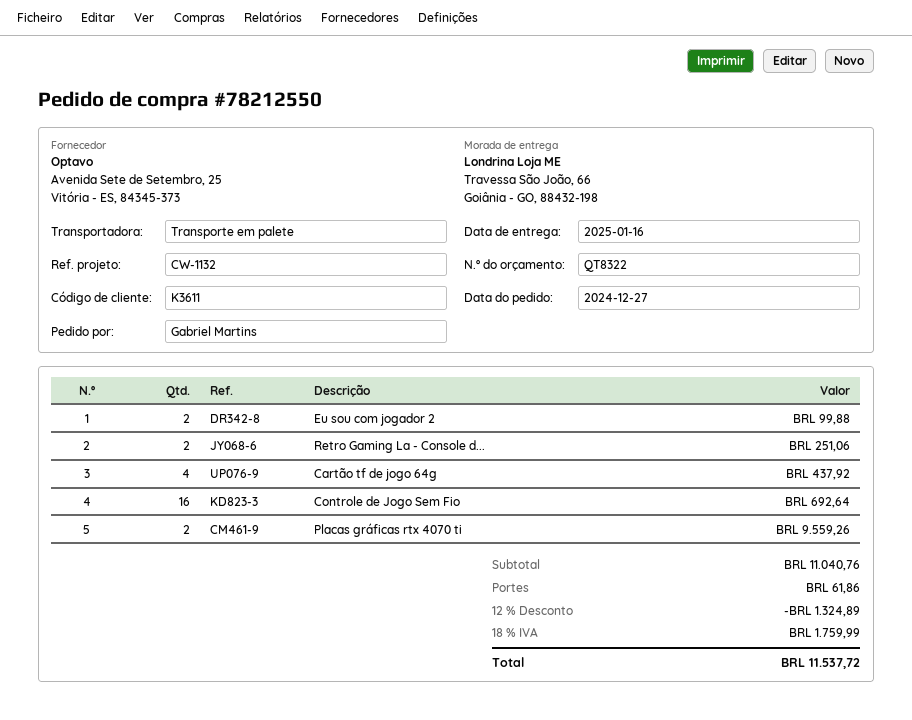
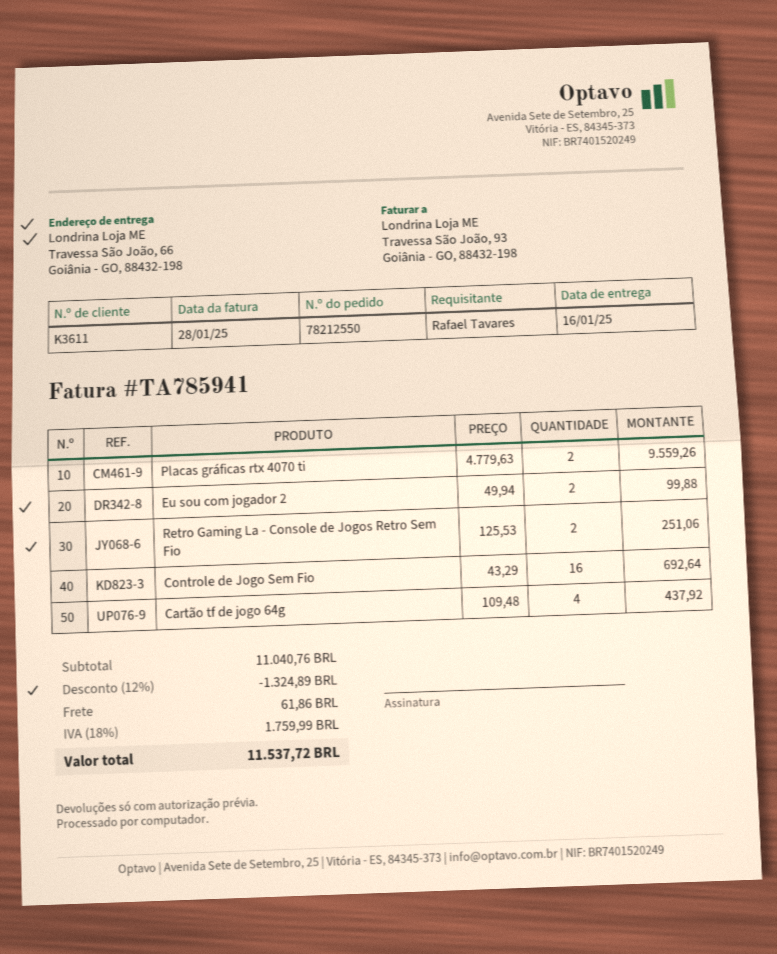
ordered by: Gabriel Martins -> Rafael Tavares

